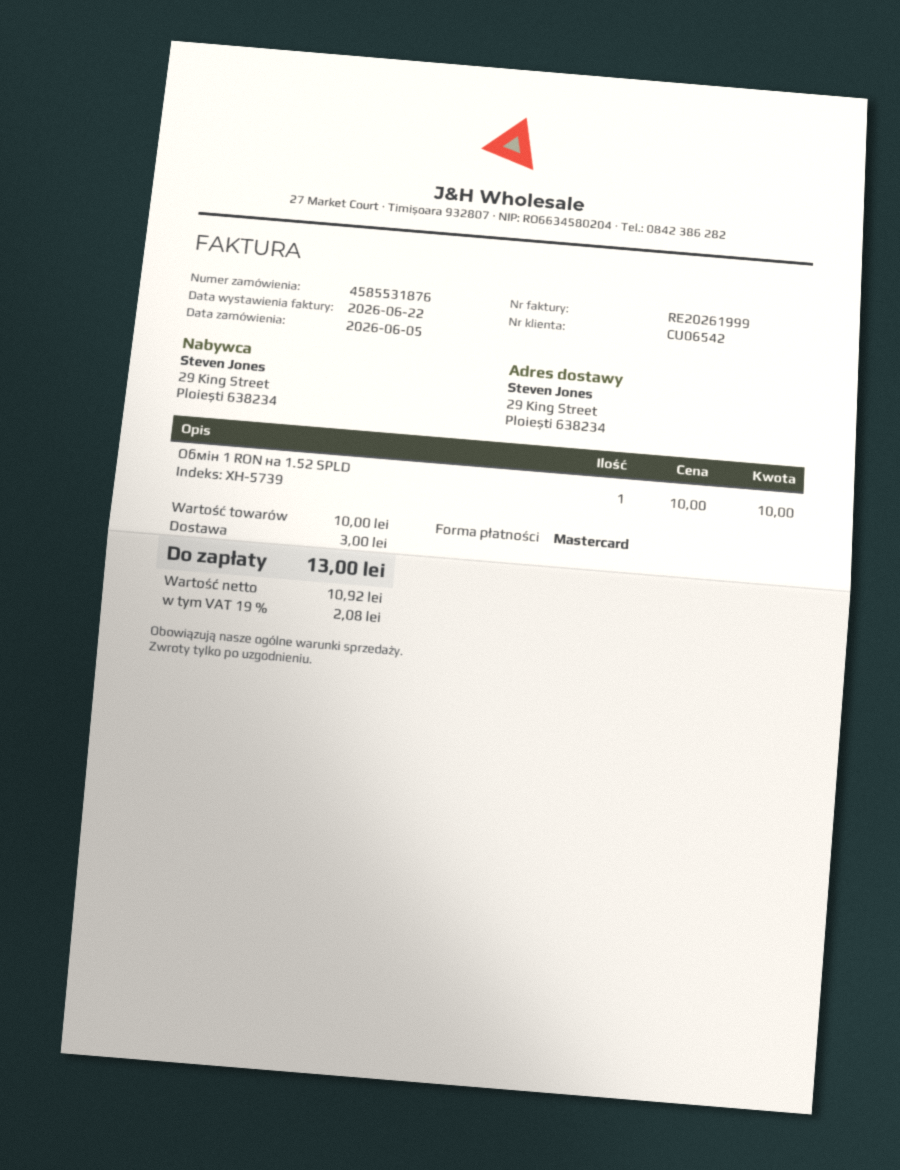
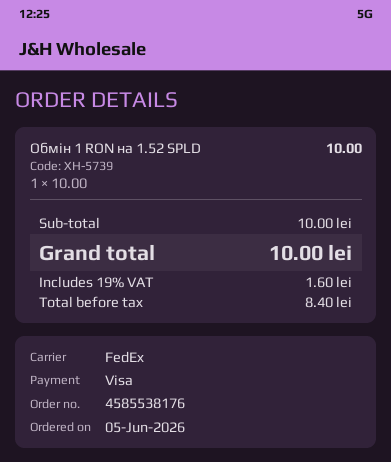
order number: 4585531876 -> 4585538176
payment method: Mastercard -> Visa
shipping: 3.00 -> none
net: 10.92 -> 8.40
tax: 19% = 2.08 -> 19% = 1.60
total: 13.00 -> 10.00

